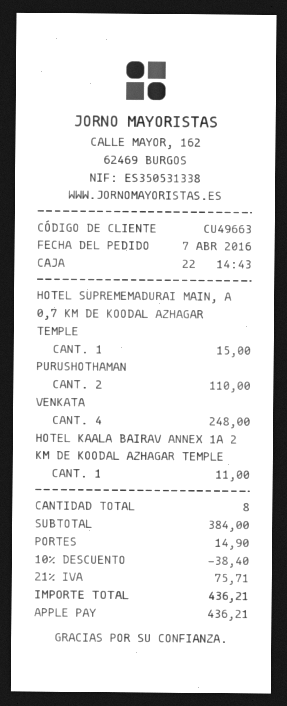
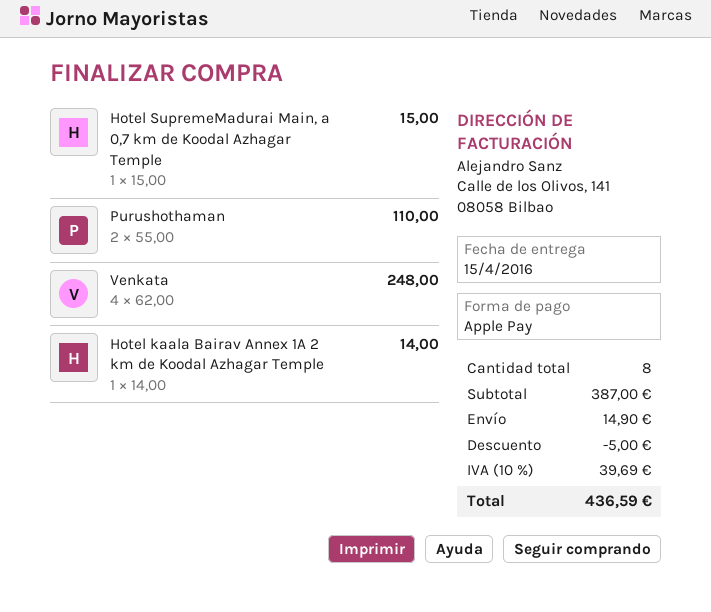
HOTEL KAALA BAIRAV ANNEX 1A 2 KM DE KOODAL AZHAGAR TEMPLE: 1 for 11.00 -> 1 for 14.00
subtotal: 384.00 -> 387.00
discount: 38.40 -> 5.00
tax: 21% = 75.71 -> 10% = 39.69
total: 436.21 -> 436.59

